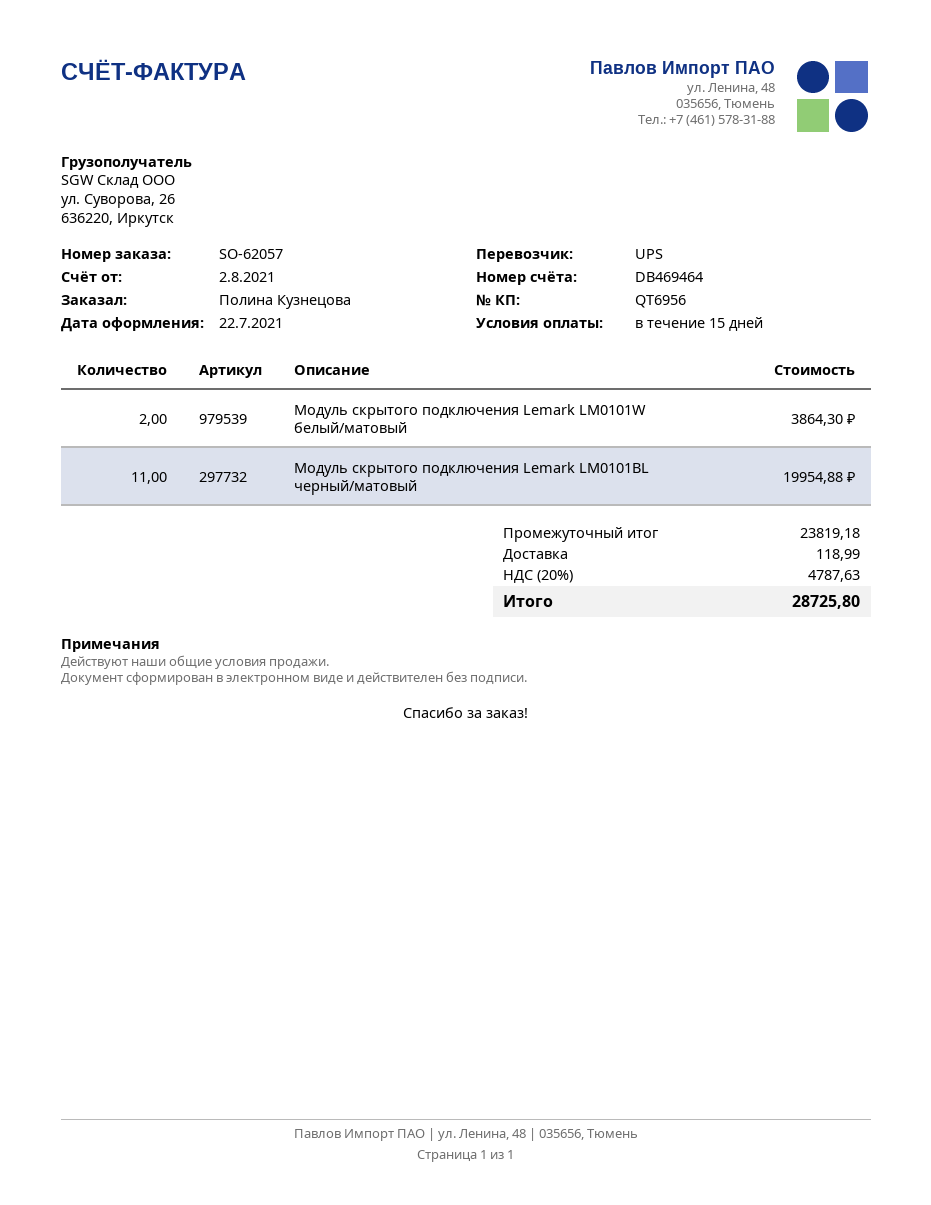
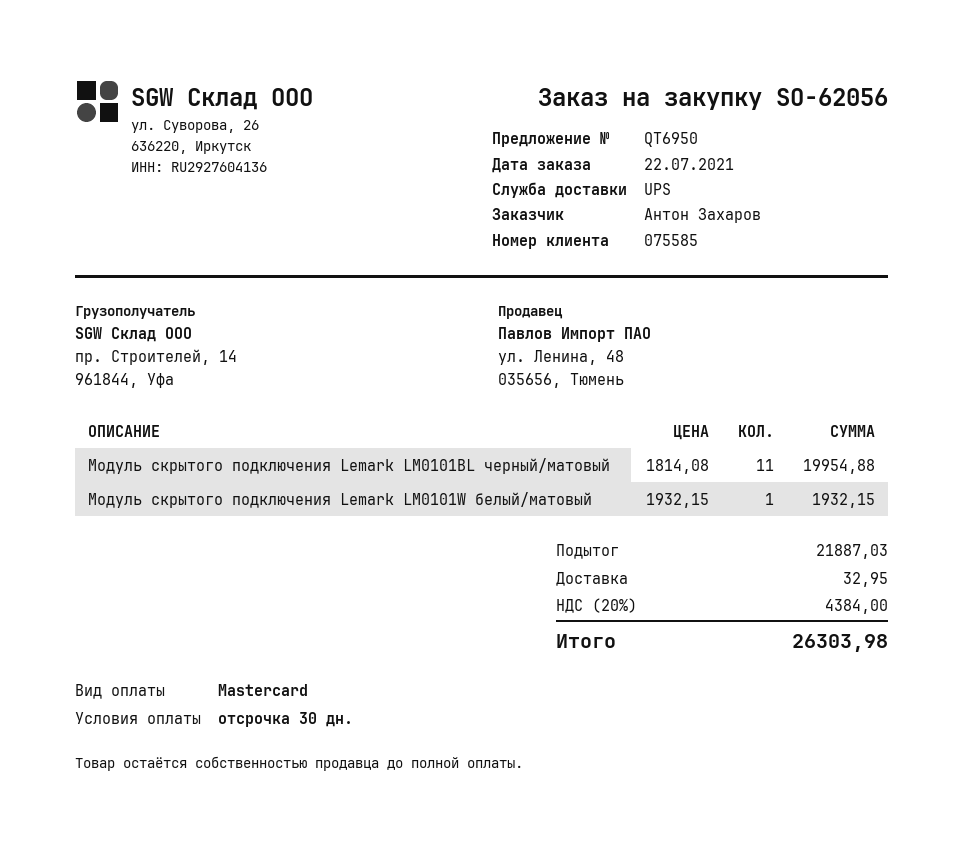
quote number: QT6956 -> QT6950
order number: SO-62057 -> SO-62056
payment terms: 15 days -> 30 days
ordered by: Полина Кузнецова -> Антон Захаров
ship to: ул. Суворова, 26, 636220, Иркутск -> пр. Строителей, 14, 961844, Уфа
Модуль скрытого подключения Lemark LM0101W белый/матовый: 2 for 3864.30 -> 1 for 1932.15
subtotal: 23819.18 -> 21887.03
shipping: 118.99 -> 32.95
tax: 20% = 4787.63 -> 20% = 4384.00
total: 28725.80 -> 26303.98

